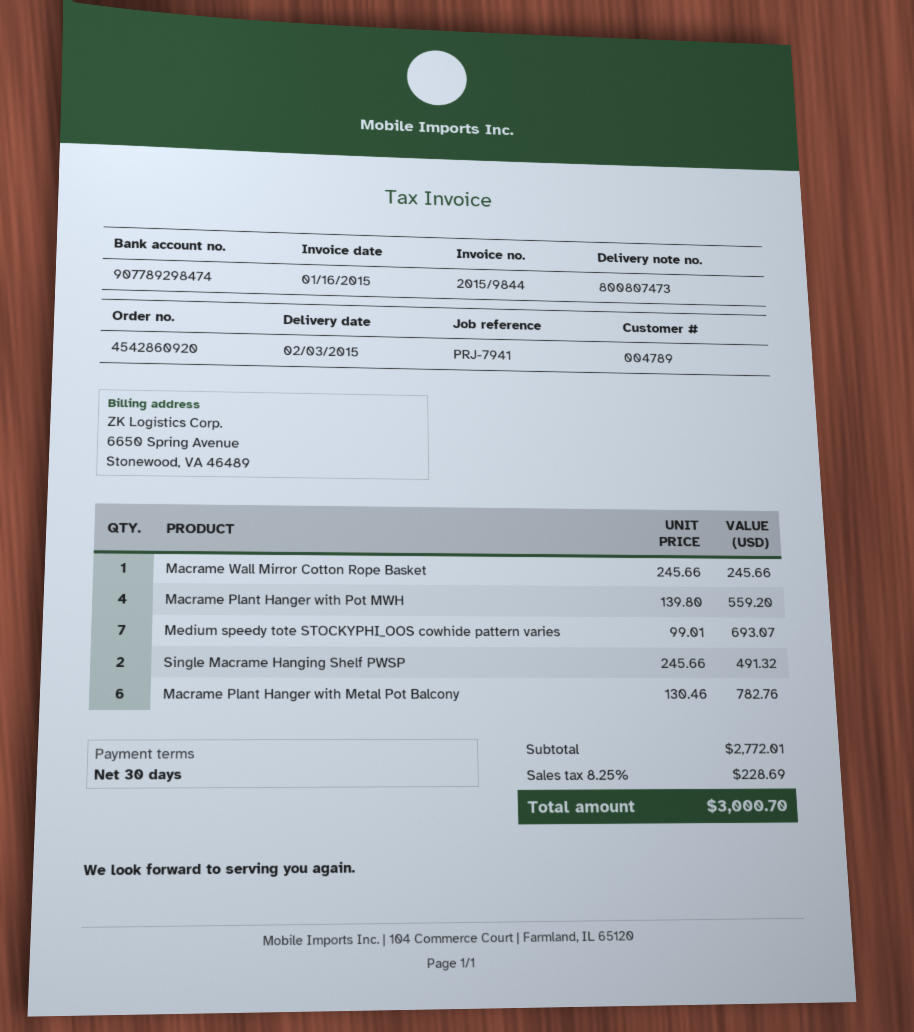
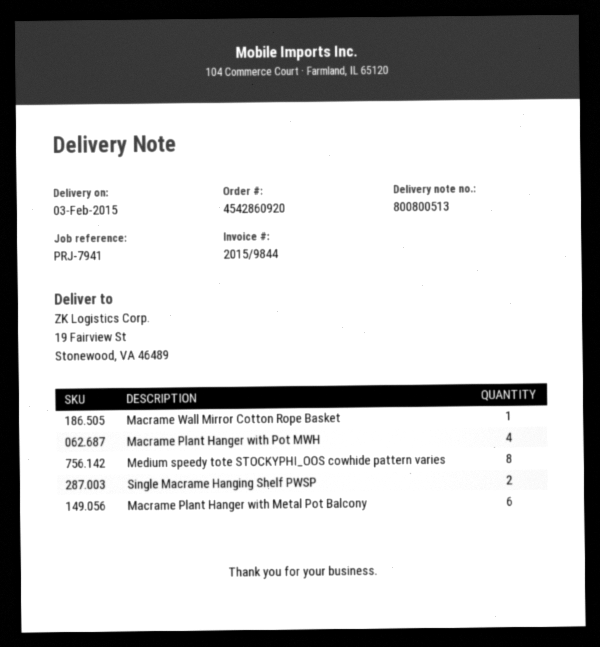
delivery note number: 800807473 -> 800800513
Medium speedy tote STOCKYPHI_OOS cowhide pattern varies: 7 -> 8

